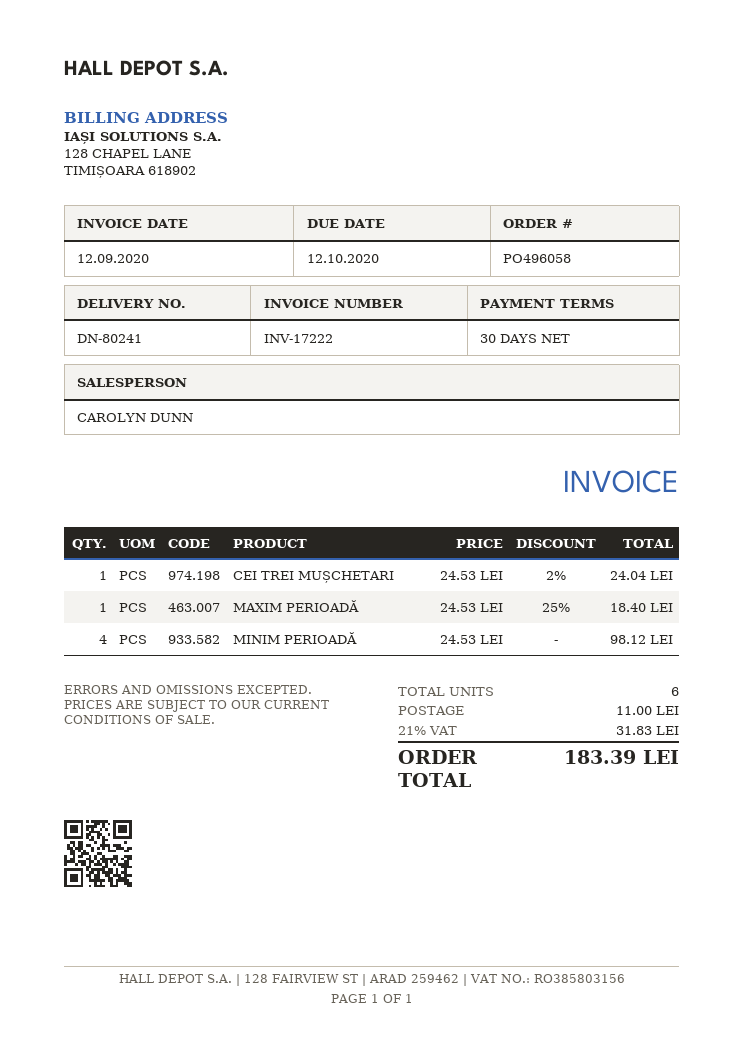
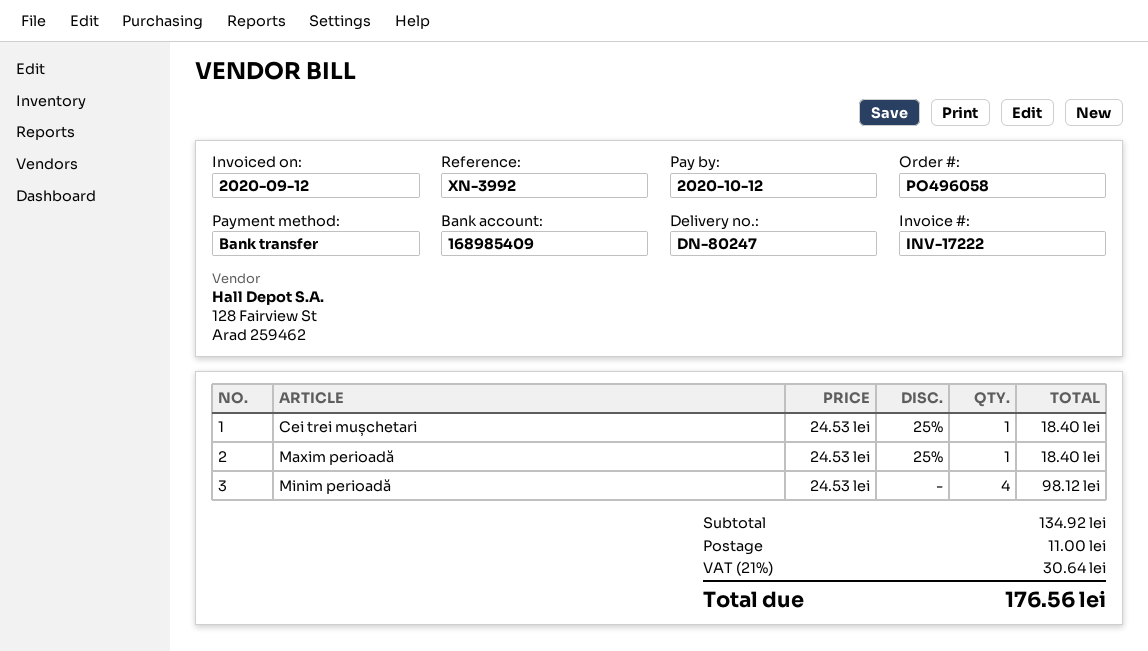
delivery note number: DN-80241 -> DN-80247
CEI TREI MUȘCHETARI: 1 x 24.53 - 2% = 24.04 -> 1 x 24.53 - 25% = 18.40
tax: 21% = 31.83 -> 21% = 30.64
total: 183.39 -> 176.56

